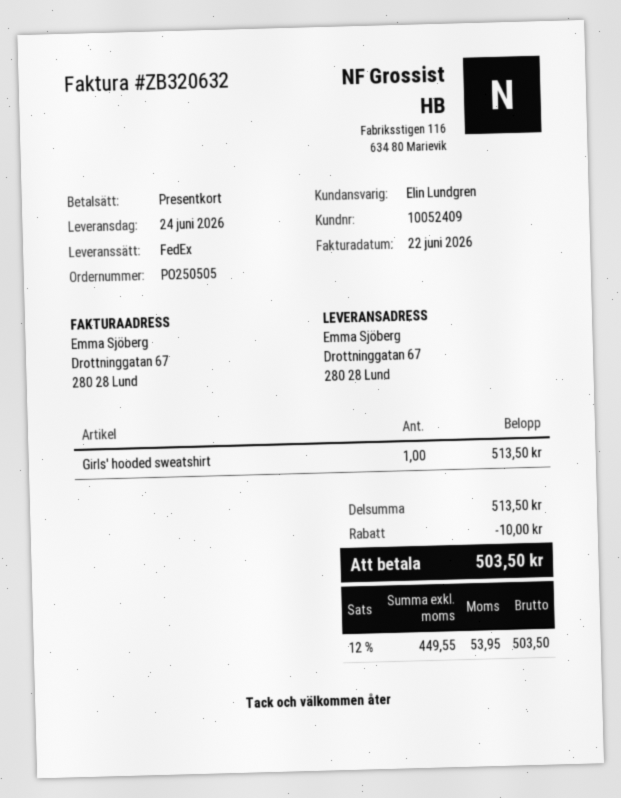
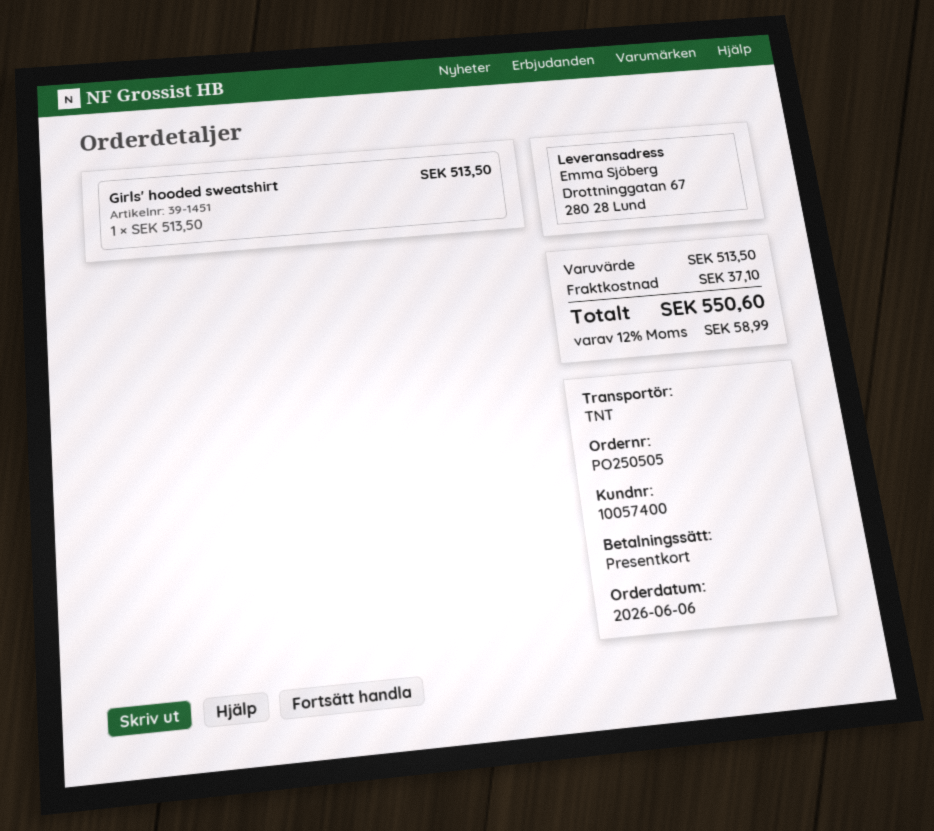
customer number: 10052409 -> 10057400
shipping method: FedEx -> TNT
discount: 10.00 -> none
shipping: none -> 37.10
tax: 12% = 53.95 -> 12% = 58.99
total: 503.50 -> 550.60

